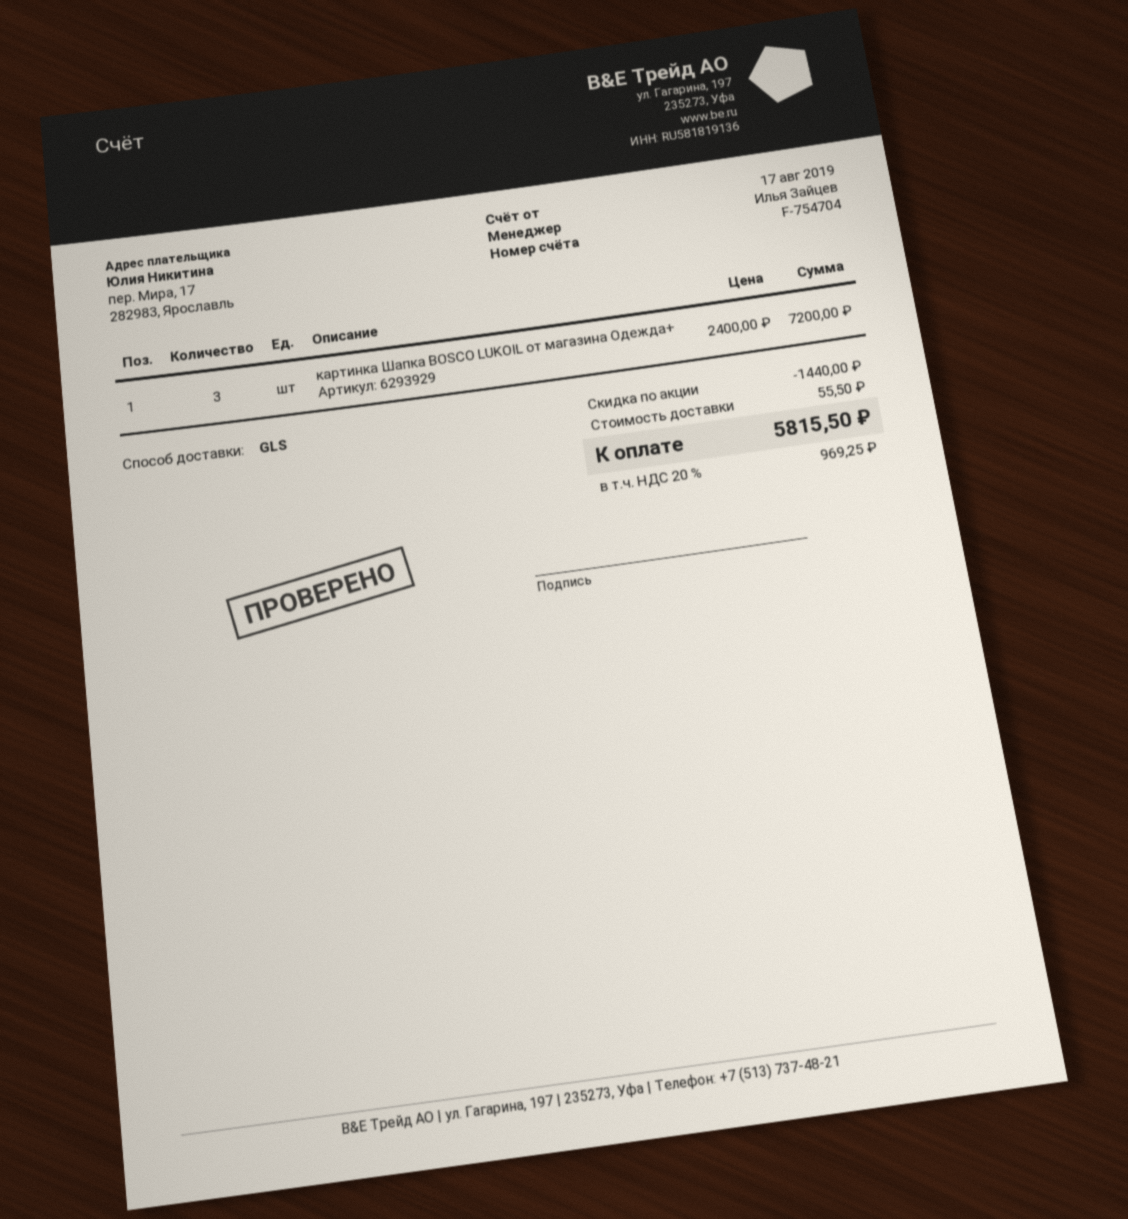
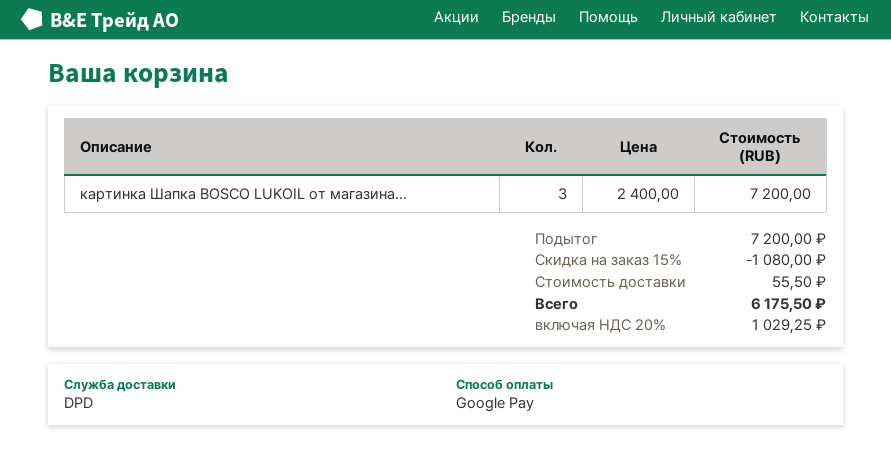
shipping method: GLS -> DPD
discount: 1440.00 -> 1080.00
tax: 20% = 969.25 -> 20% = 1029.25
total: 5815.50 -> 6175.50

